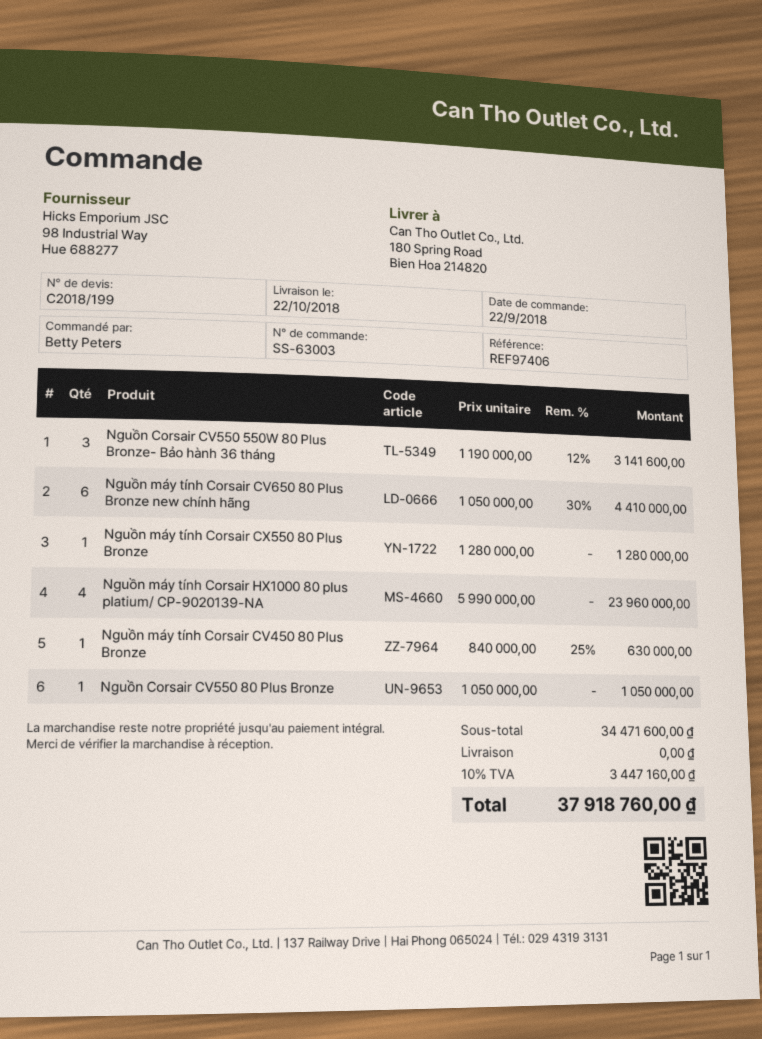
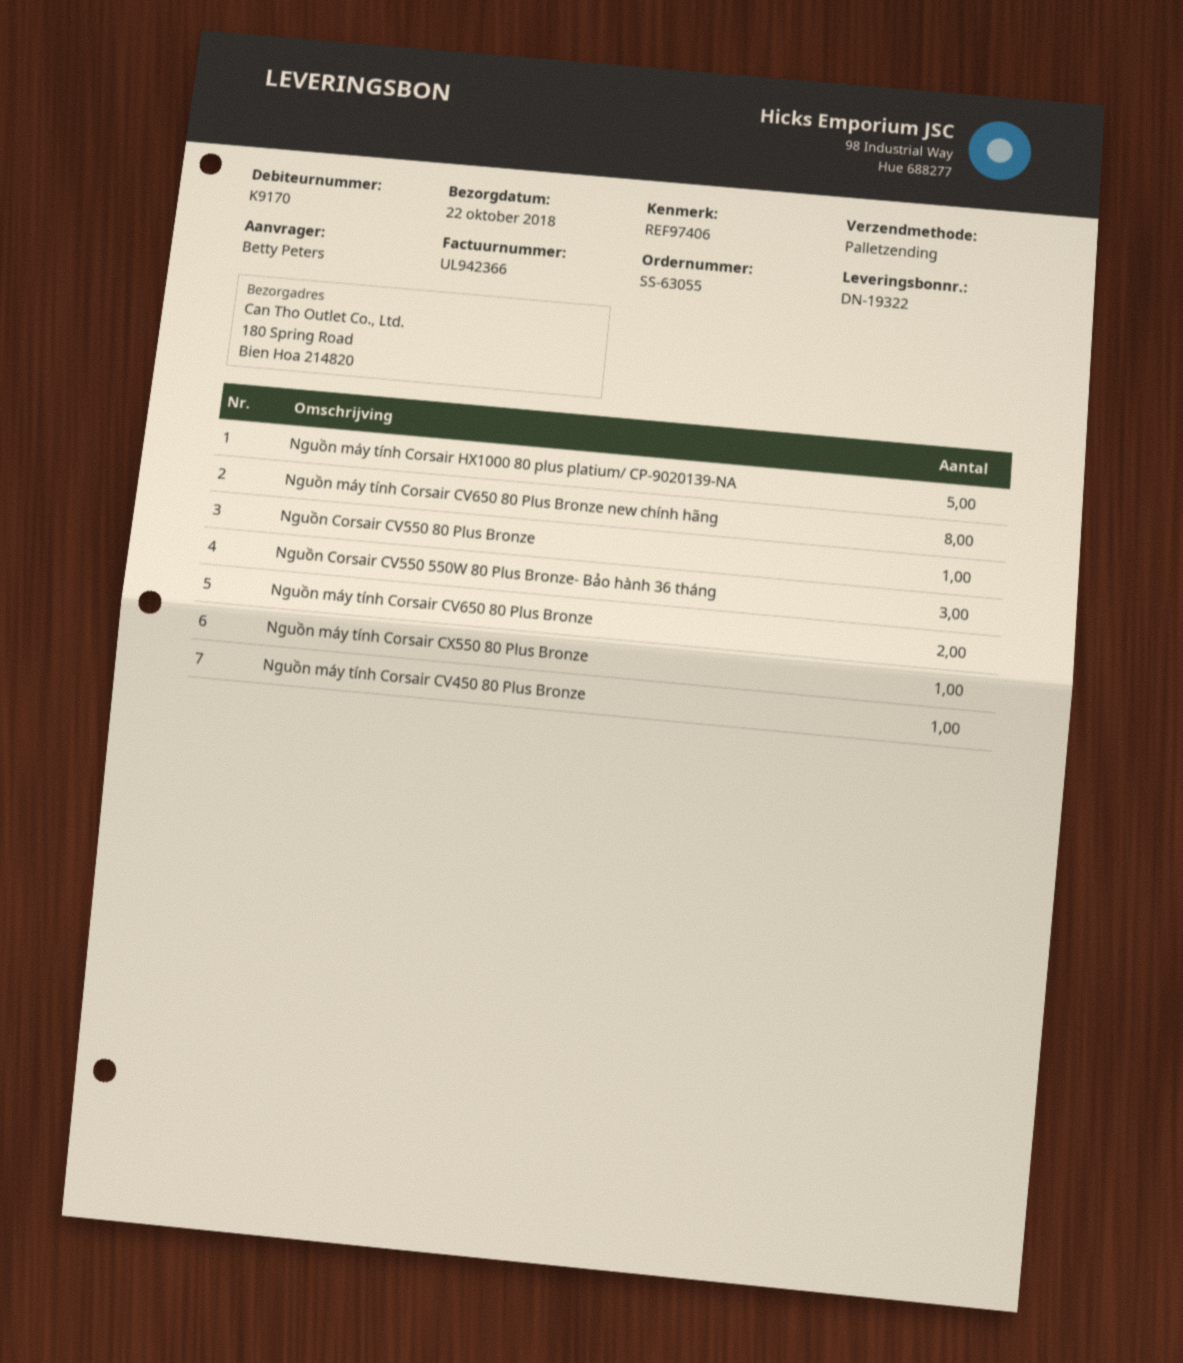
order number: SS-63003 -> SS-63055
Nguồn máy tính Corsair CV650 80 Plus Bronze new chính hãng: 6 -> 8
Nguồn máy tính Corsair HX1000 80 plus platium/ CP-9020139-NA: 4 -> 5
Nguồn máy tính Corsair CV650 80 Plus Bronze: none -> 2

